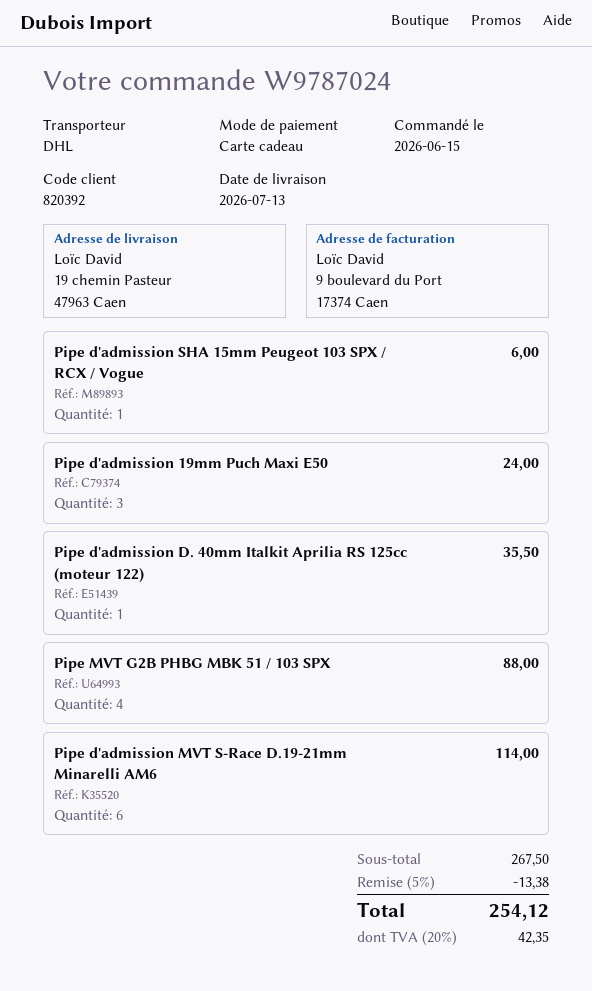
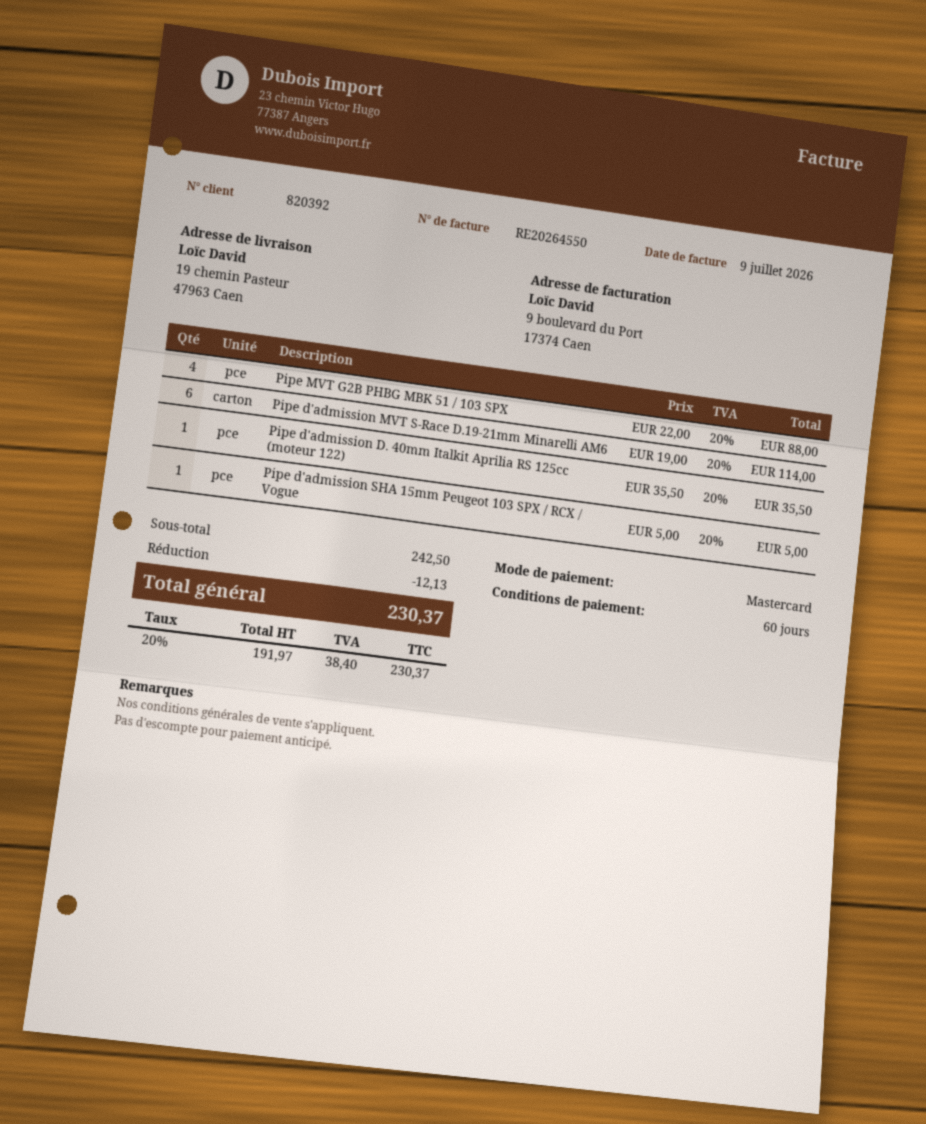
payment method: gift card -> Mastercard
Pipe d'admission SHA 15mm Peugeot 103 SPX / RCX / Vogue: 1 for 6.00 -> 1 for 5.00
Pipe d'admission 19mm Puch Maxi E50: 3 for 24.00 -> none
subtotal: 267.50 -> 242.50
discount: 13.38 -> 12.13
tax: 20% = 42.35 -> 20% = 38.40
total: 254.12 -> 230.37

